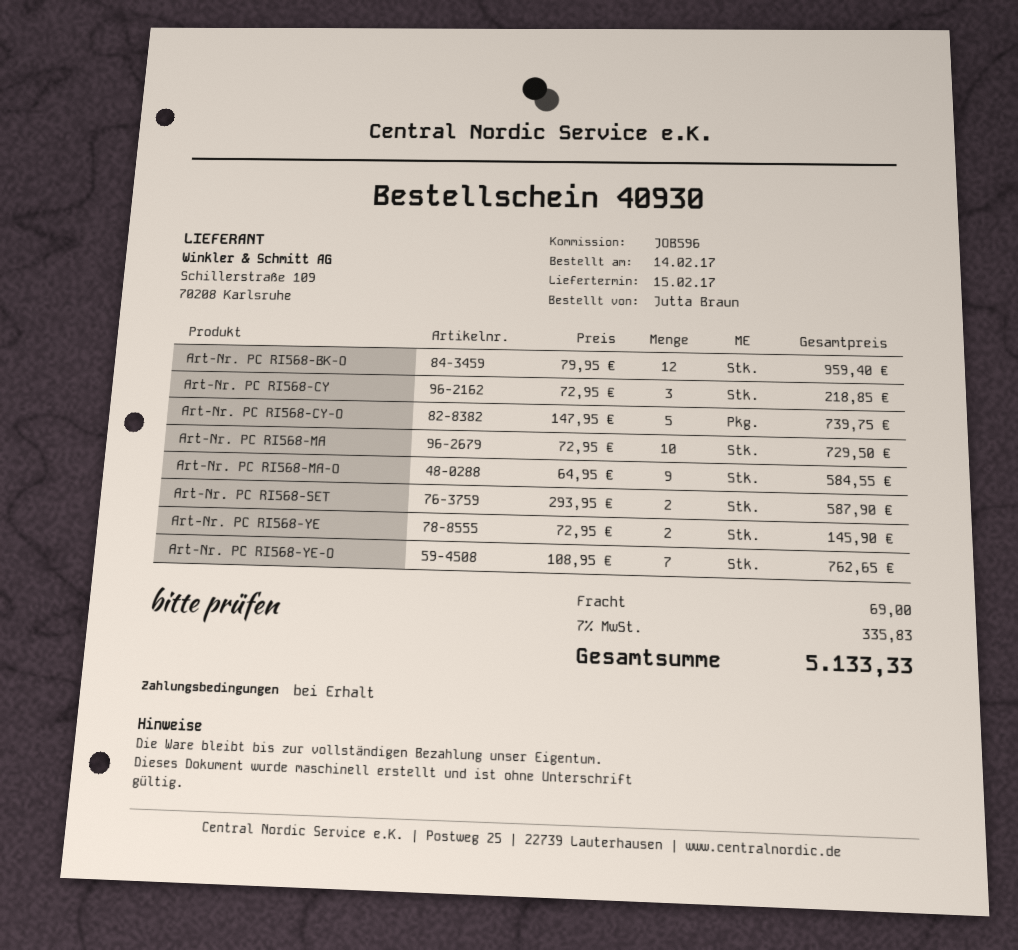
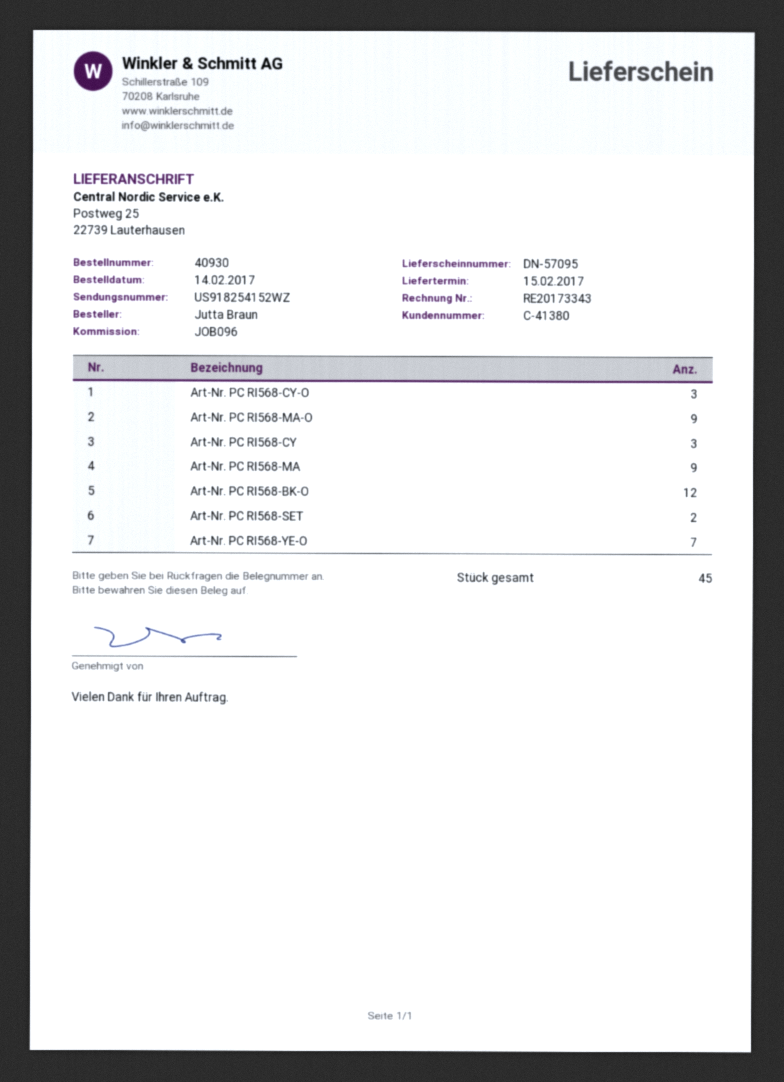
reference: JOB596 -> JOB096
Art-Nr. PC RI568-CY-O: 5 -> 3
Art-Nr. PC RI568-MA: 10 -> 9
Art-Nr. PC RI568-YE: 2 -> none

